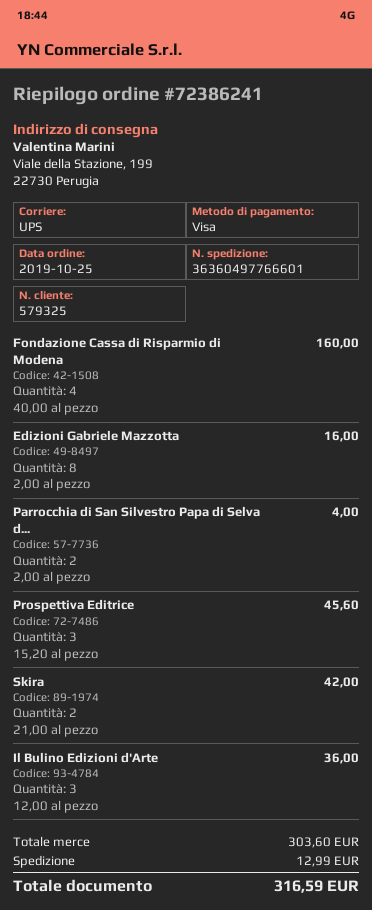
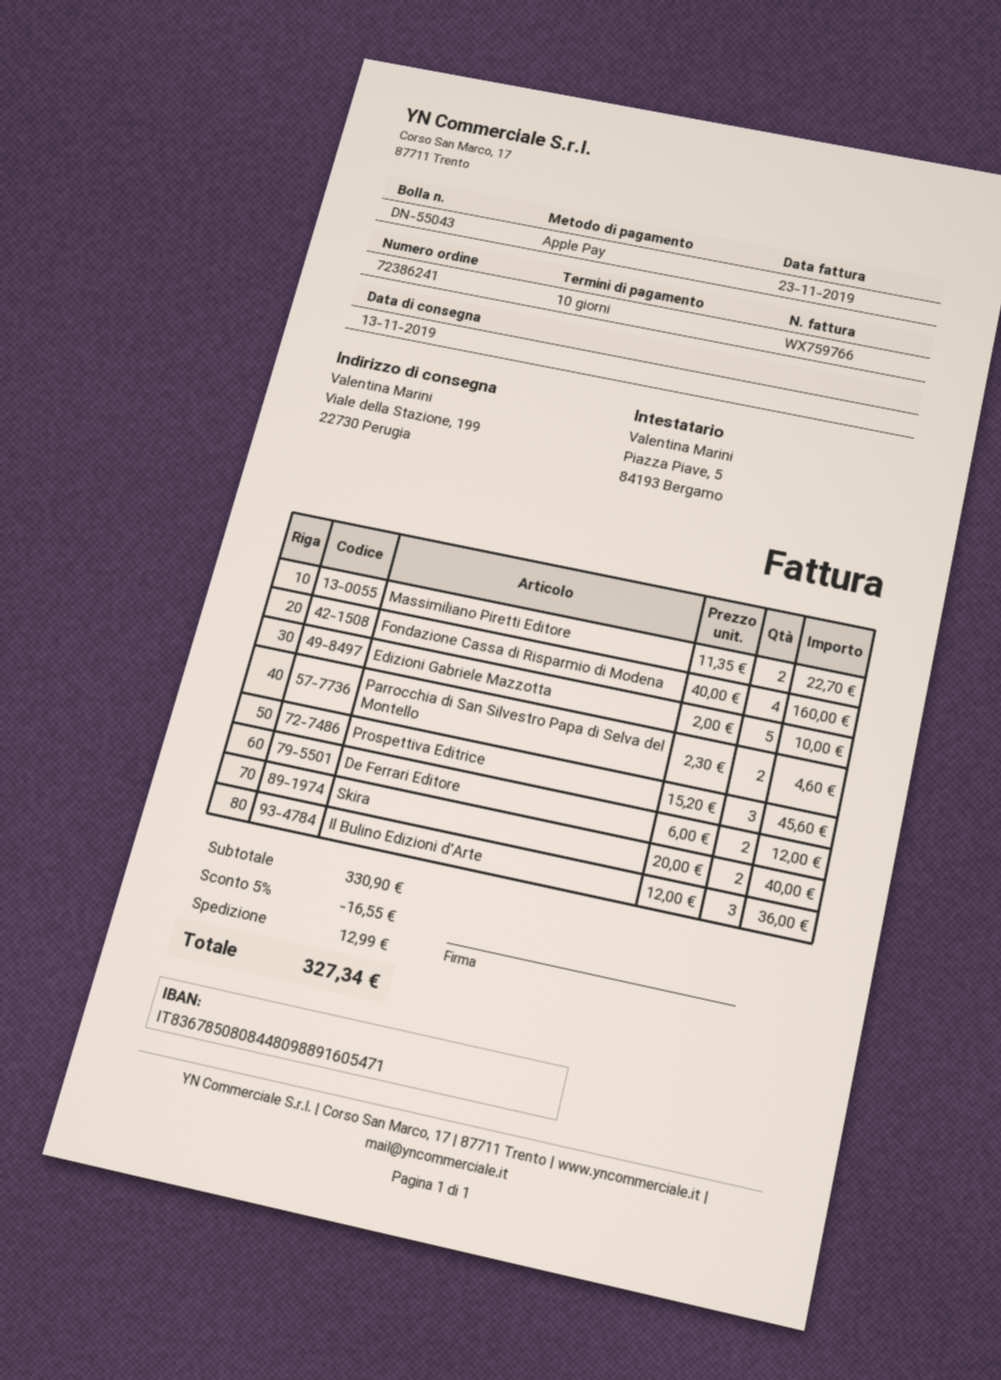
payment method: Visa -> Apple Pay
Edizioni Gabriele Mazzotta: 8 x 2.00 = 16.00 -> 5 x 2.00 = 10.00
Parrocchia di San Silvestro Papa di Selva d...: 2 x 2.00 = 4.00 -> 2 x 2.30 = 4.60
Skira: 2 x 21.00 = 42.00 -> 2 x 20.00 = 40.00
Massimiliano Piretti Editore: none -> 2 x 11.35 = 22.70
De Ferrari Editore: none -> 2 x 6.00 = 12.00
subtotal: 303.60 -> 330.90
discount: none -> 5% = 16.55
total: 316.59 -> 327.34

